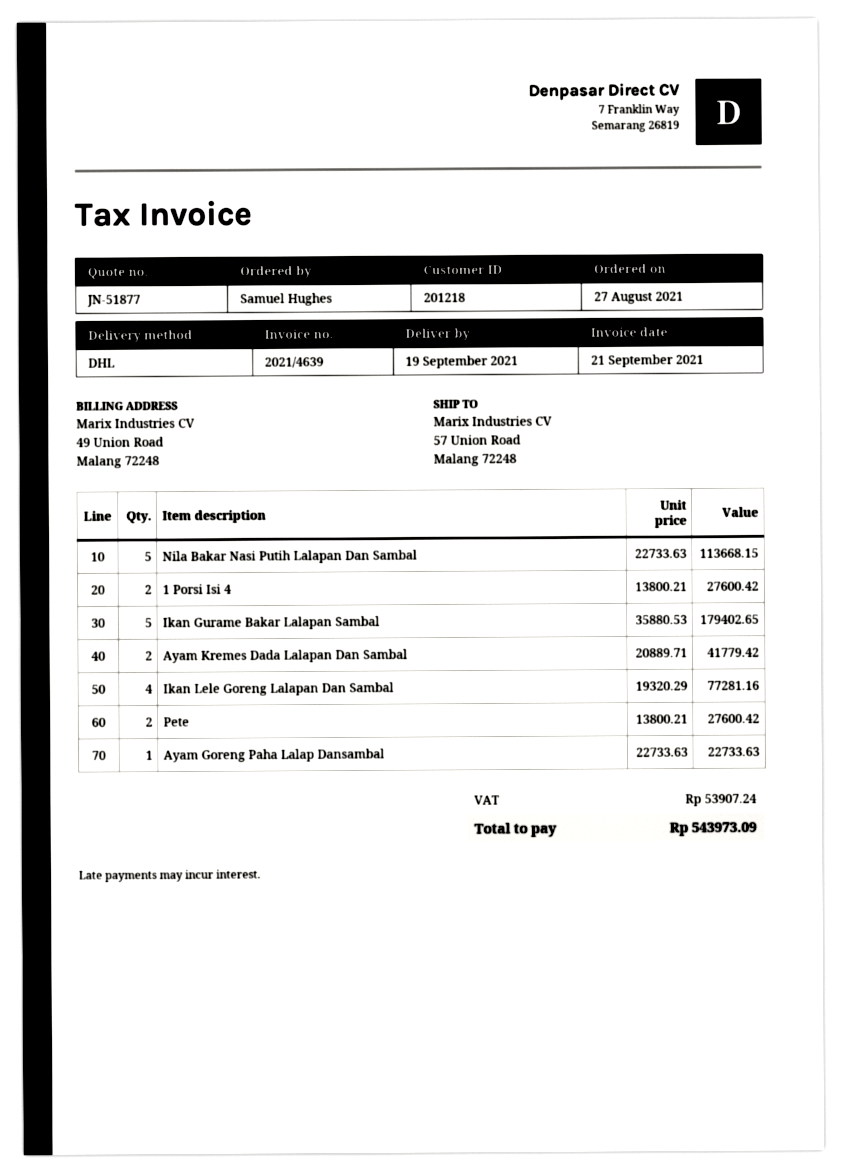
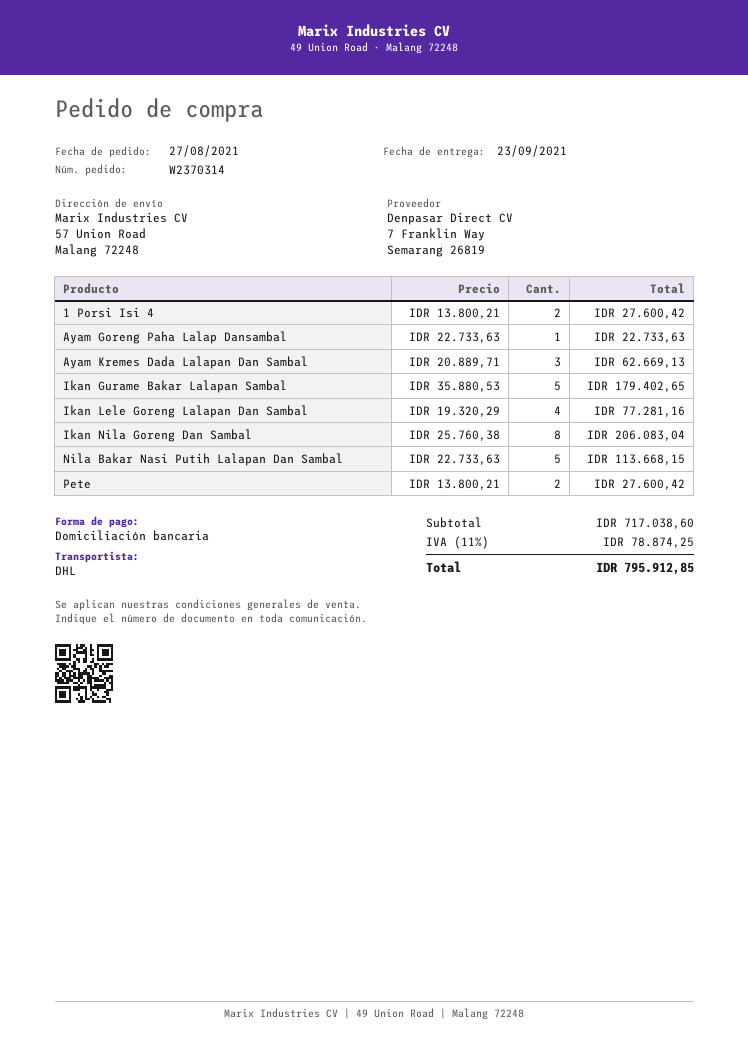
delivery date: 2021-09-19 -> 2021-09-23
Ayam Kremes Dada Lalapan Dan Sambal: 2 x 20889.71 = 41779.42 -> 3 x 20889.71 = 62669.13
Ikan Nila Goreng Dan Sambal: none -> 8 x 25760.38 = 206083.04
tax: 53907.24 -> 78874.25
total: 543973.09 -> 795912.85

